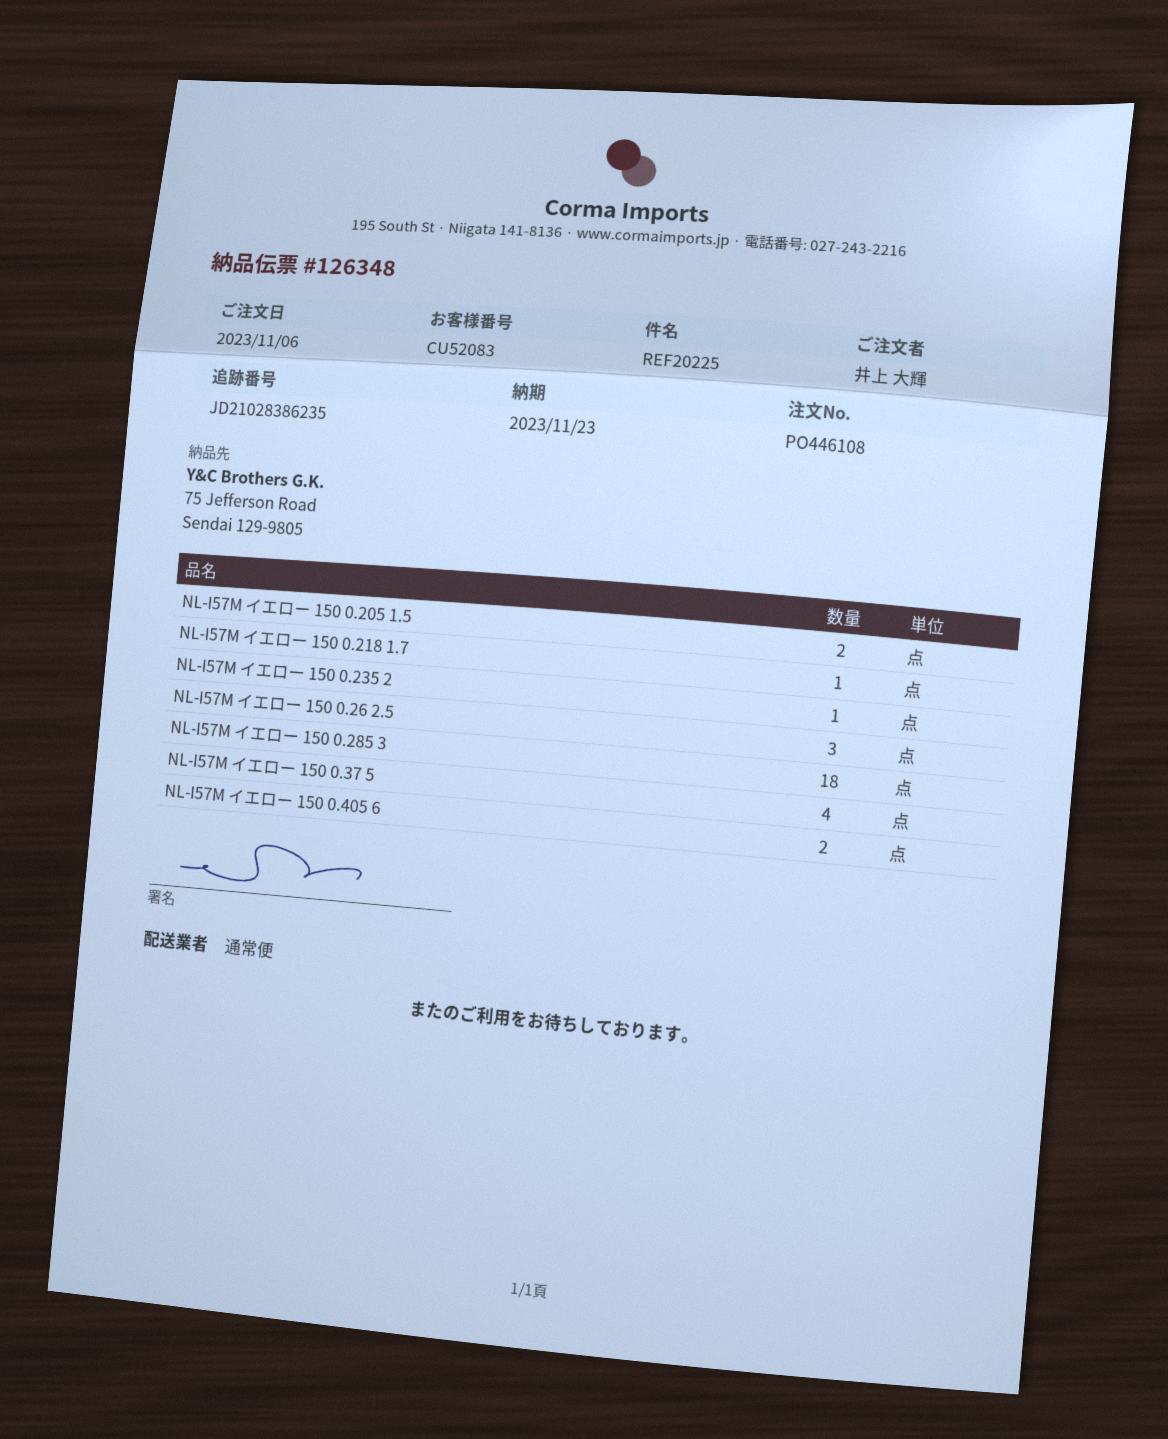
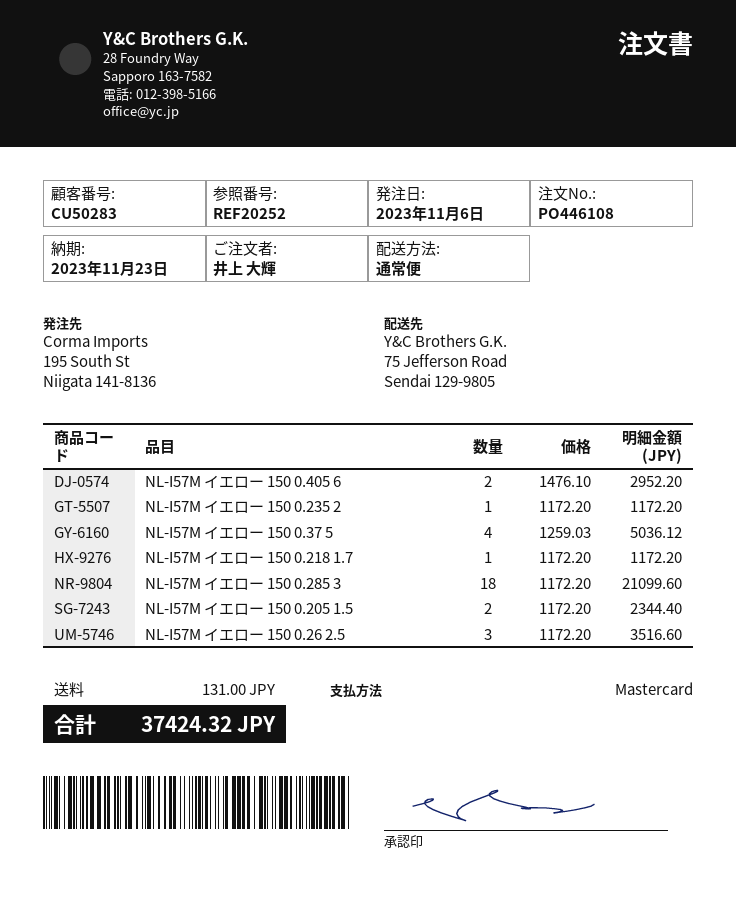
customer number: CU52083 -> CU50283
reference: REF20225 -> REF20252

